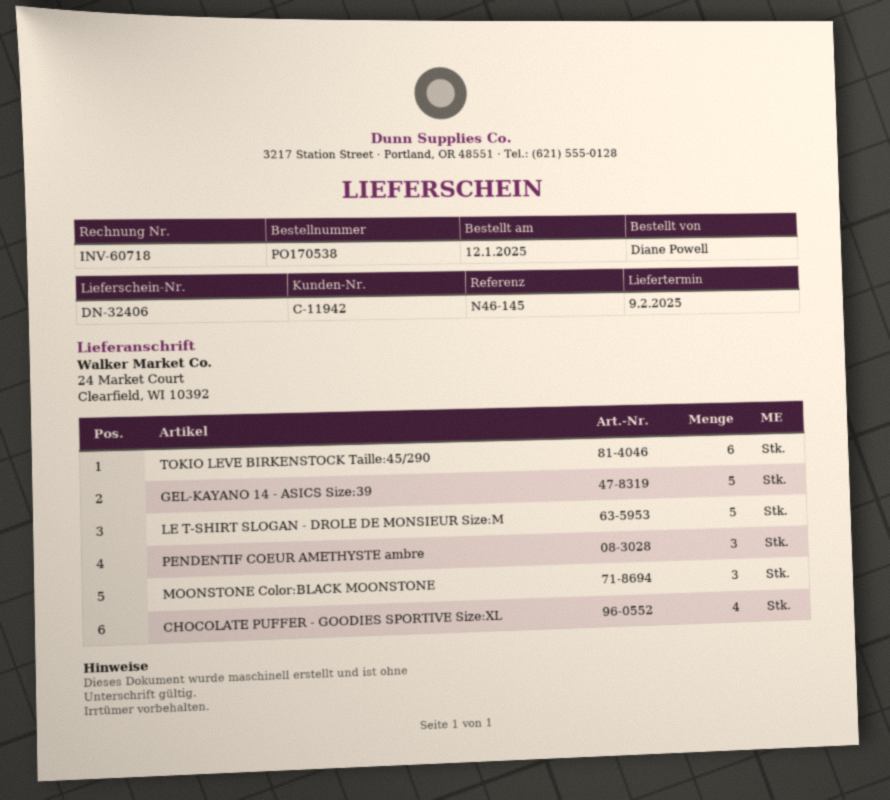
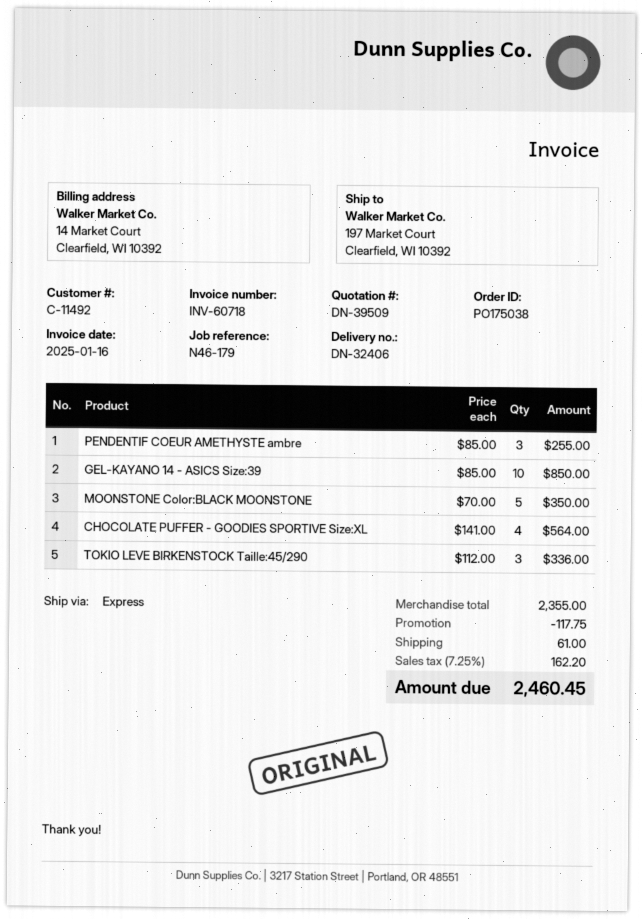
order number: PO170538 -> PO175038
customer number: C-11942 -> C-11492
reference: N46-145 -> N46-179
ship to: 24 Market Court, Clearfield, WI 10392 -> 197 Market Court, Clearfield, WI 10392
TOKIO LEVE BIRKENSTOCK Taille:45/290: 6 -> 3
GEL-KAYANO 14 - ASICS Size:39: 5 -> 10
LE T-SHIRT SLOGAN - DROLE DE MONSIEUR Size:M: 5 -> none
MOONSTONE Color:BLACK MOONSTONE: 3 -> 5

